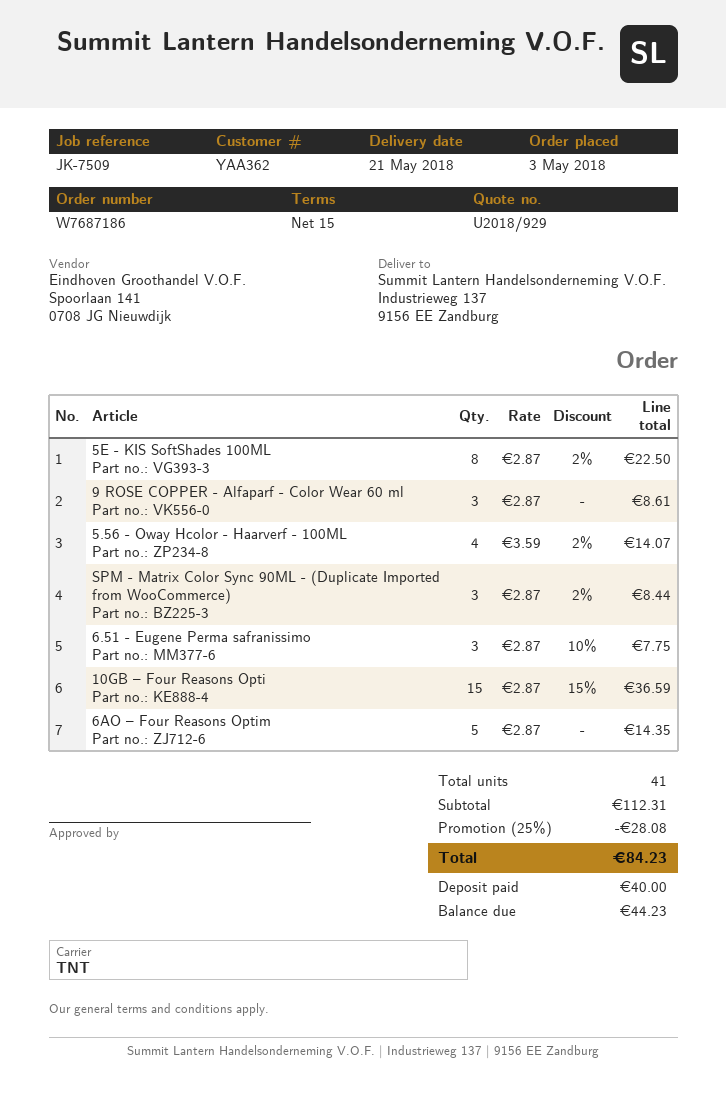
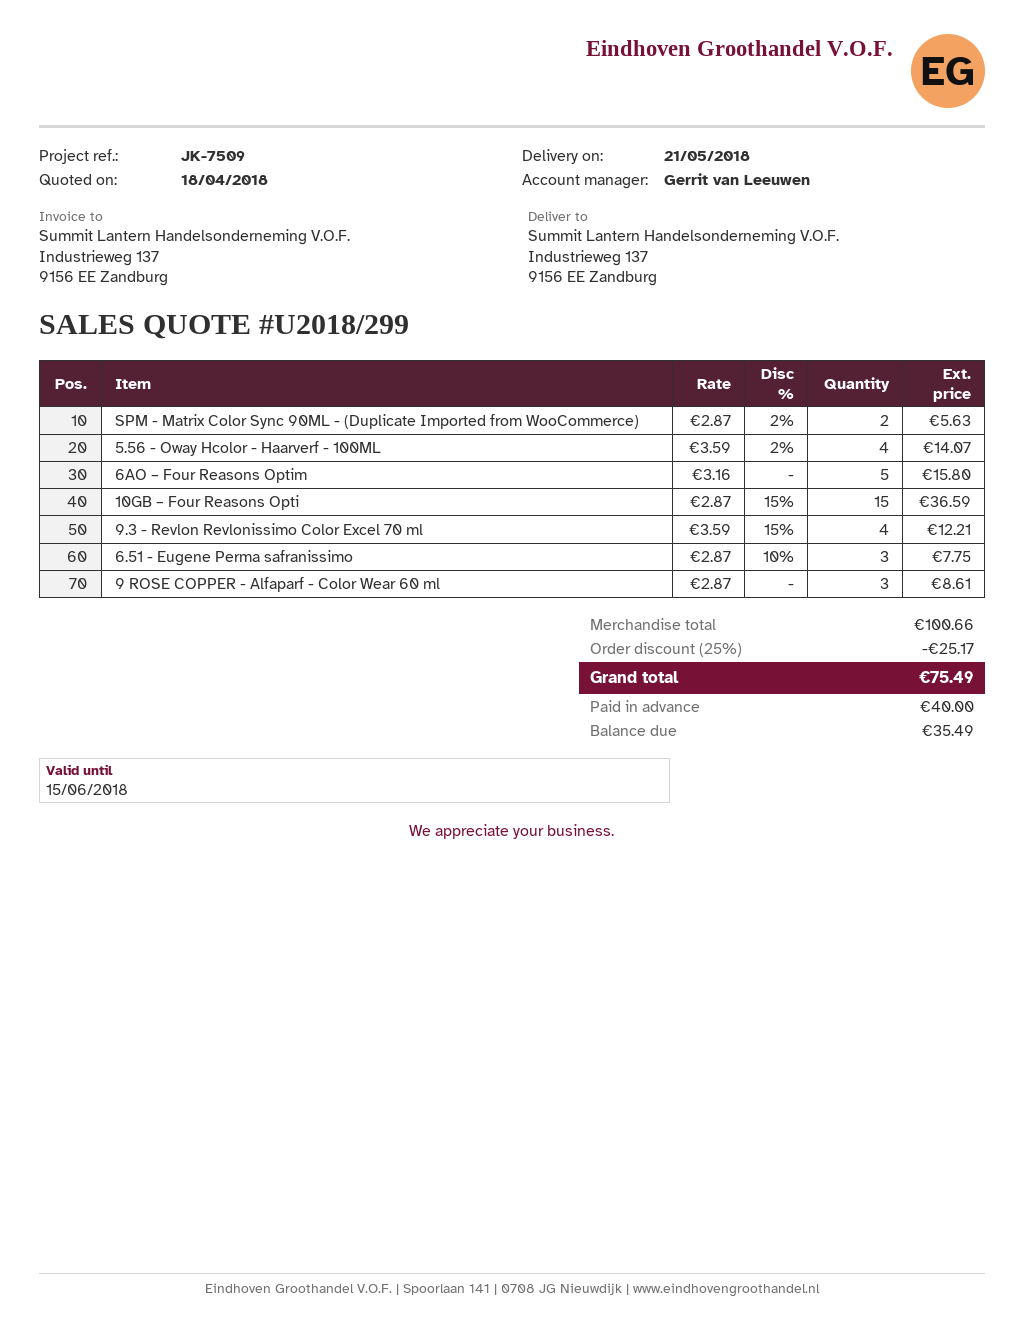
quote number: U2018/929 -> U2018/299
5E - KIS SoftShades 100ML: 8 x 2.87 - 2% = 22.50 -> none
SPM - Matrix Color Sync 90ML - (Duplicate Imported from WooCommerce): 3 x 2.87 - 2% = 8.44 -> 2 x 2.87 - 2% = 5.63
6AO – Four Reasons Optim: 5 x 2.87 = 14.35 -> 5 x 3.16 = 15.80
9.3 - Revlon Revlonissimo Color Excel 70 ml: none -> 4 x 3.59 - 15% = 12.21
subtotal: 112.31 -> 100.66
discount: 25% = 28.08 -> 25% = 25.17
total: 84.23 -> 75.49
balance: 44.23 -> 35.49

